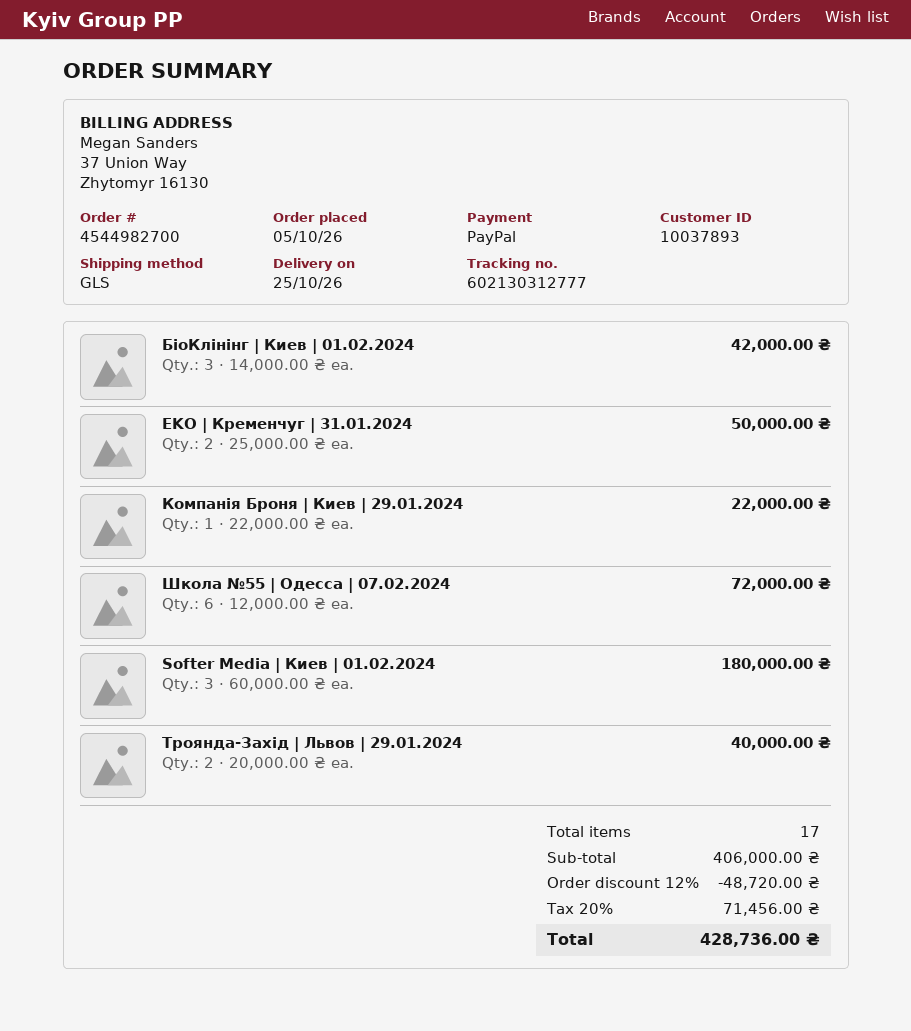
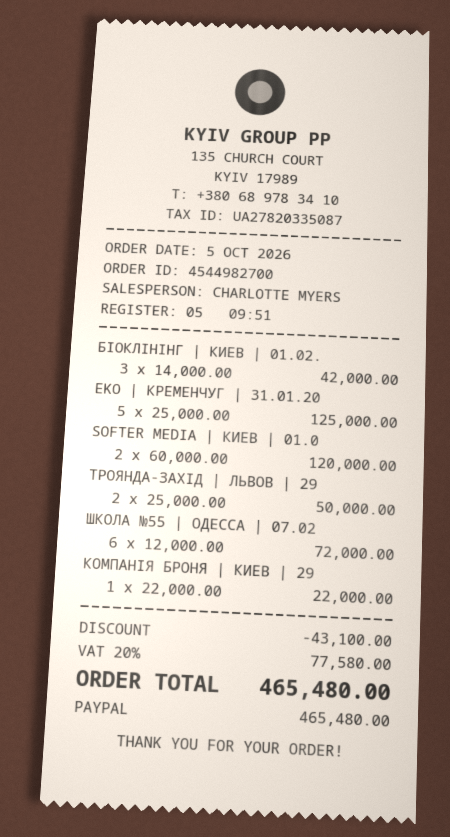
EKO | Кременчуг | 31.01.2024: 2 x 25000.00 = 50000.00 -> 5 x 25000.00 = 125000.00
Softer Media | Киев | 01.02.2024: 3 x 60000.00 = 180000.00 -> 2 x 60000.00 = 120000.00
Троянда-Захід | Львов | 29.01.2024: 2 x 20000.00 = 40000.00 -> 2 x 25000.00 = 50000.00
discount: 48720.00 -> 43100.00
tax: 20% = 71456.00 -> 20% = 77580.00
total: 428736.00 -> 465480.00

